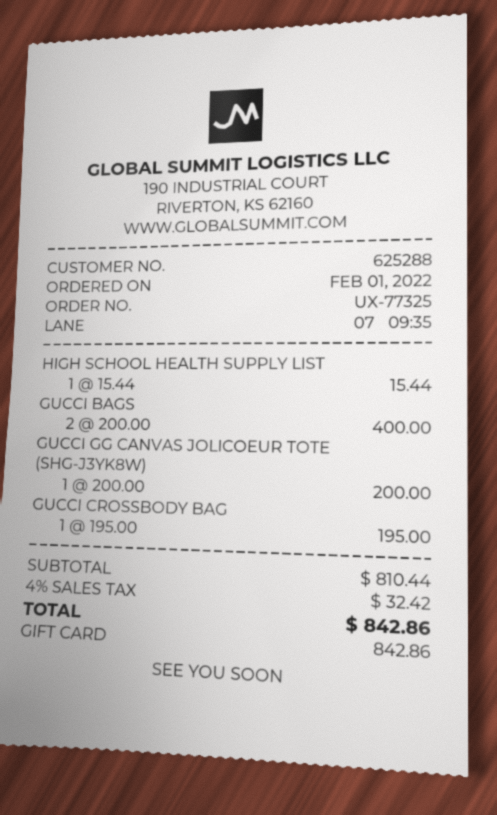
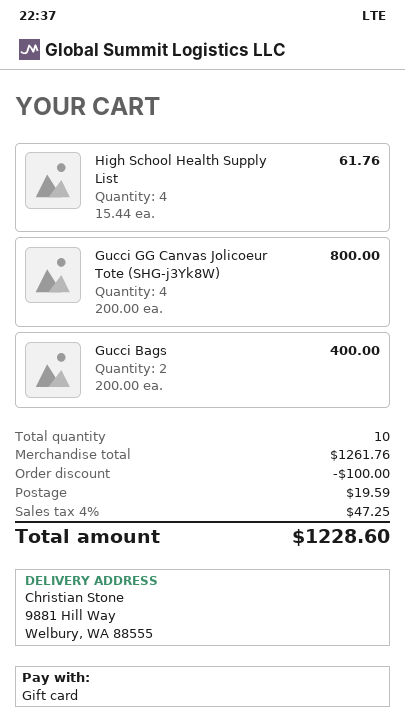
HIGH SCHOOL HEALTH SUPPLY LIST: 1 x 15.44 = 15.44 -> 4 x 15.44 = 61.76
GUCCI GG CANVAS JOLICOEUR TOTE (SHG-J3YK8W): 1 x 200.00 = 200.00 -> 4 x 200.00 = 800.00
GUCCI CROSSBODY BAG: 1 x 195.00 = 195.00 -> none
subtotal: 810.44 -> 1261.76
discount: none -> 100.00
shipping: none -> 19.59
tax: 4% = 32.42 -> 4% = 47.25
total: 842.86 -> 1228.60

